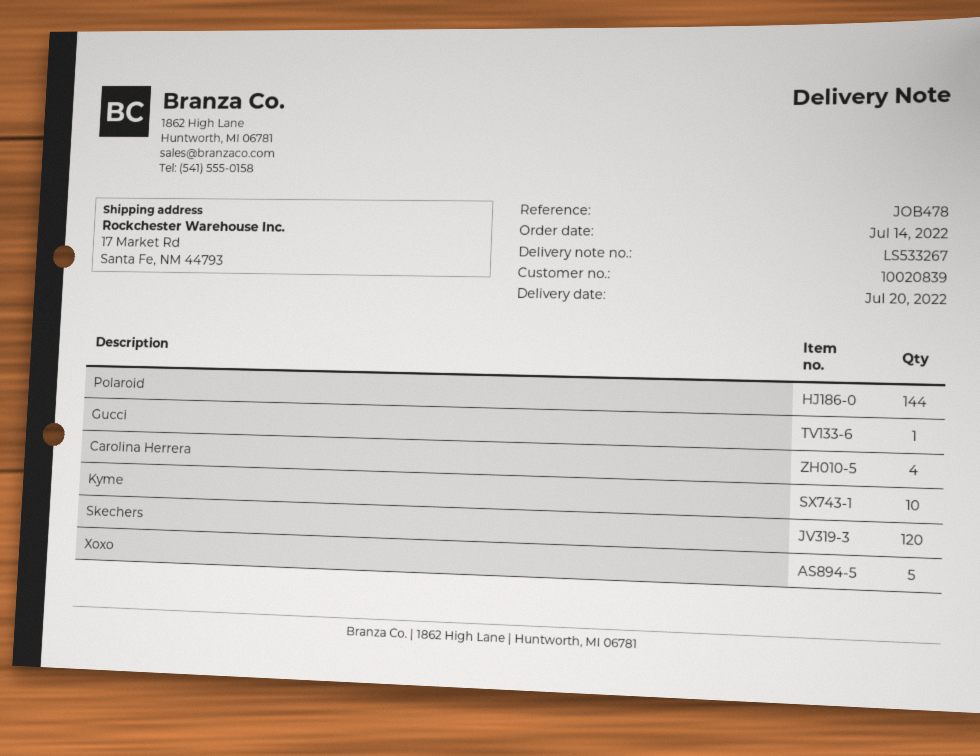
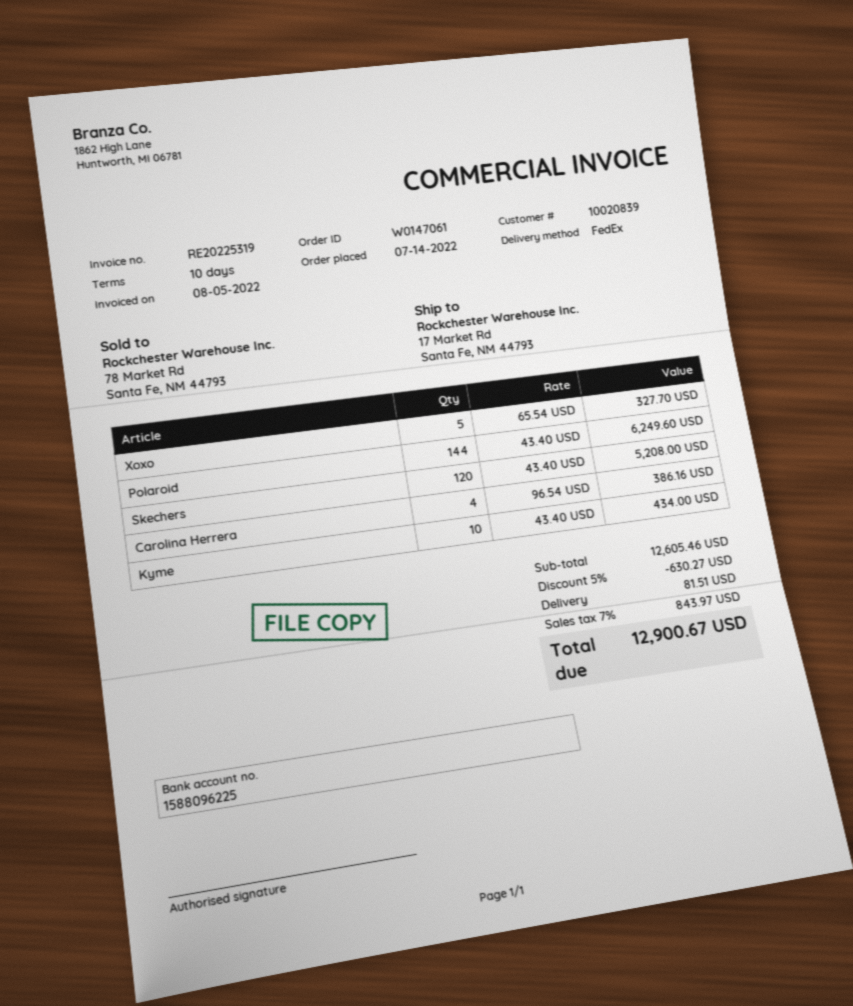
Gucci: 1 -> none

